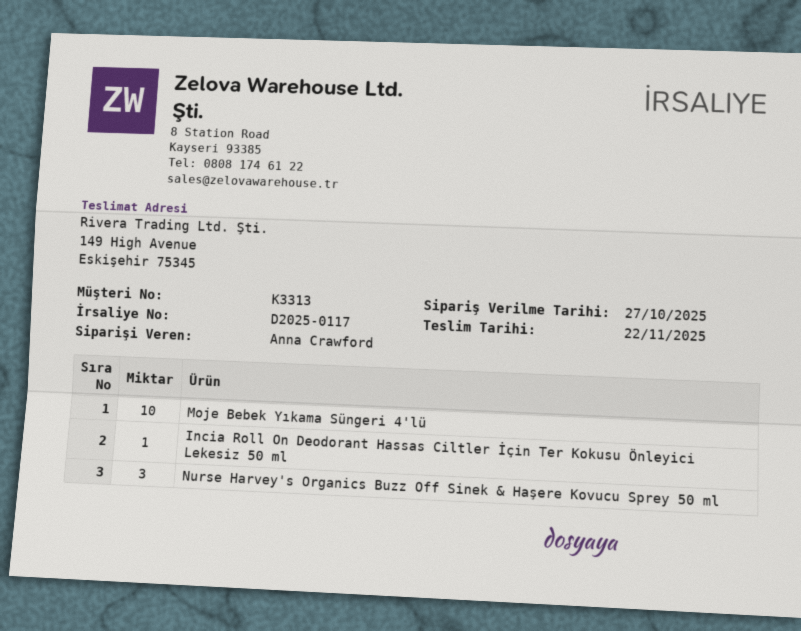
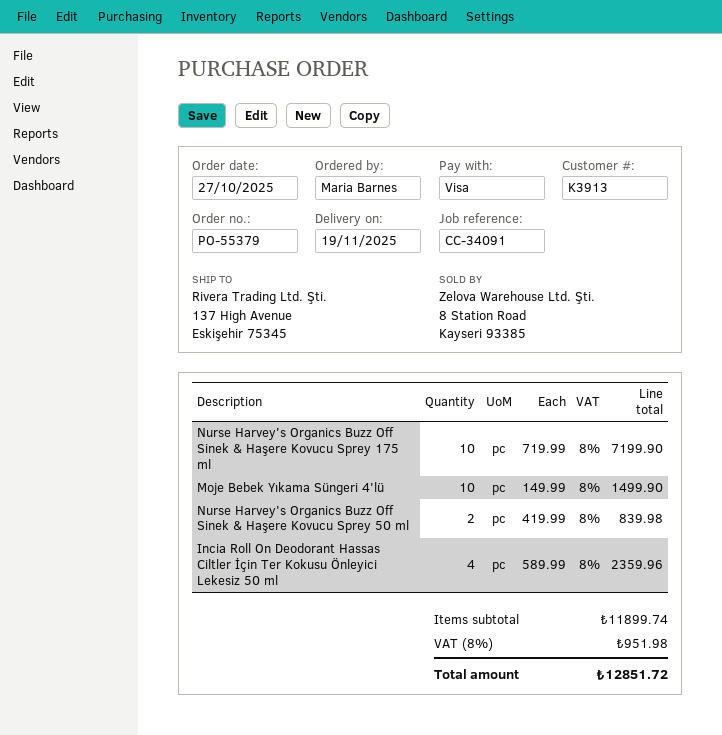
delivery date: 2025-11-22 -> 2025-11-19
customer number: K3313 -> K3913
ordered by: Anna Crawford -> Maria Barnes
ship to: 149 High Avenue, Eskişehir 75345 -> 137 High Avenue, Eskişehir 75345
Incia Roll On Deodorant Hassas Ciltler İçin Ter Kokusu Önleyici Lekesiz 50 ml: 1 -> 4
Nurse Harvey's Organics Buzz Off Sinek & Haşere Kovucu Sprey 50 ml: 3 -> 2
Nurse Harvey's Organics Buzz Off Sinek & Haşere Kovucu Sprey 175 ml: none -> 10

